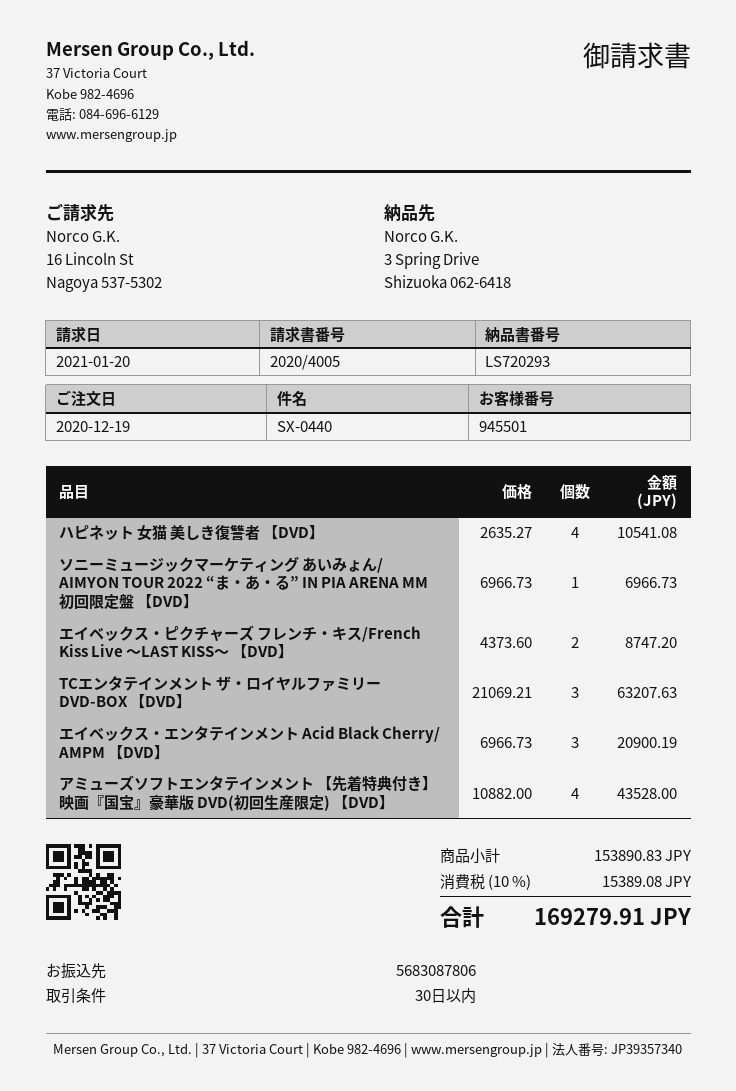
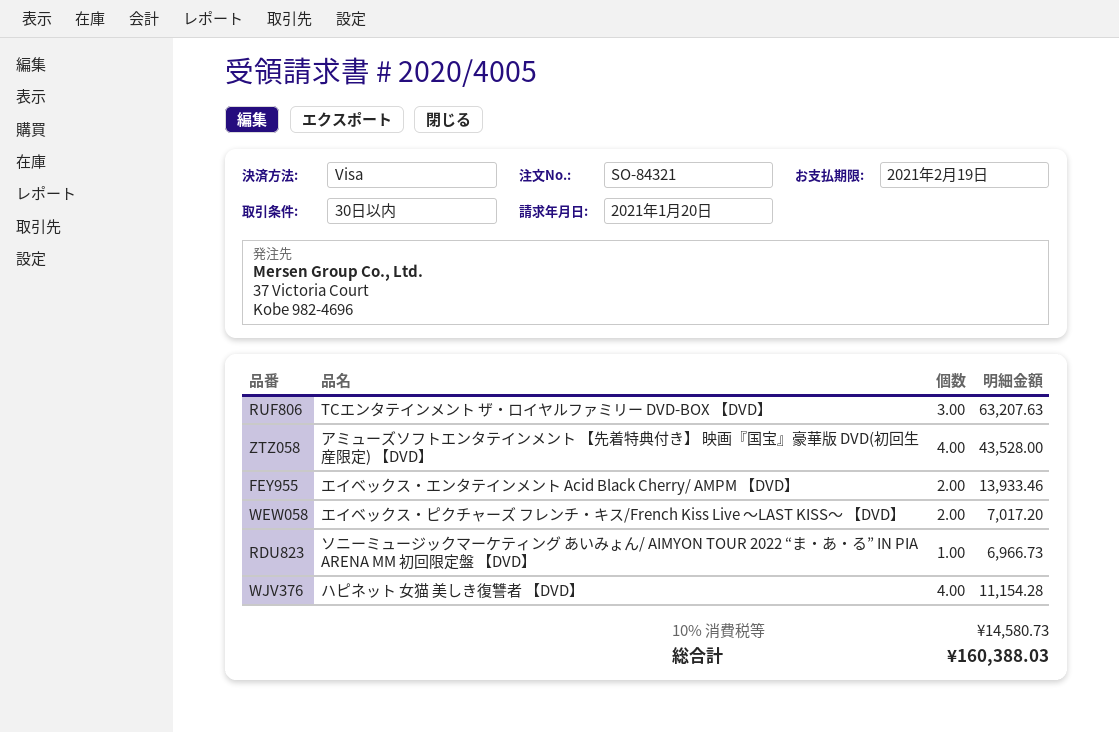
ハピネット 女猫 美しき復讐者 【DVD】: 4 for 10541.08 -> 4 for 11154.28
エイベックス・ピクチャーズ フレンチ・キス/French Kiss Live 〜LAST KISS〜 【DVD】: 2 for 8747.20 -> 2 for 7017.20
エイベックス・エンタテインメント Acid Black Cherry/ AMPM 【DVD】: 3 for 20900.19 -> 2 for 13933.46
tax: 10% = 15389.08 -> 10% = 14580.73
total: 169279.91 -> 160388.03

